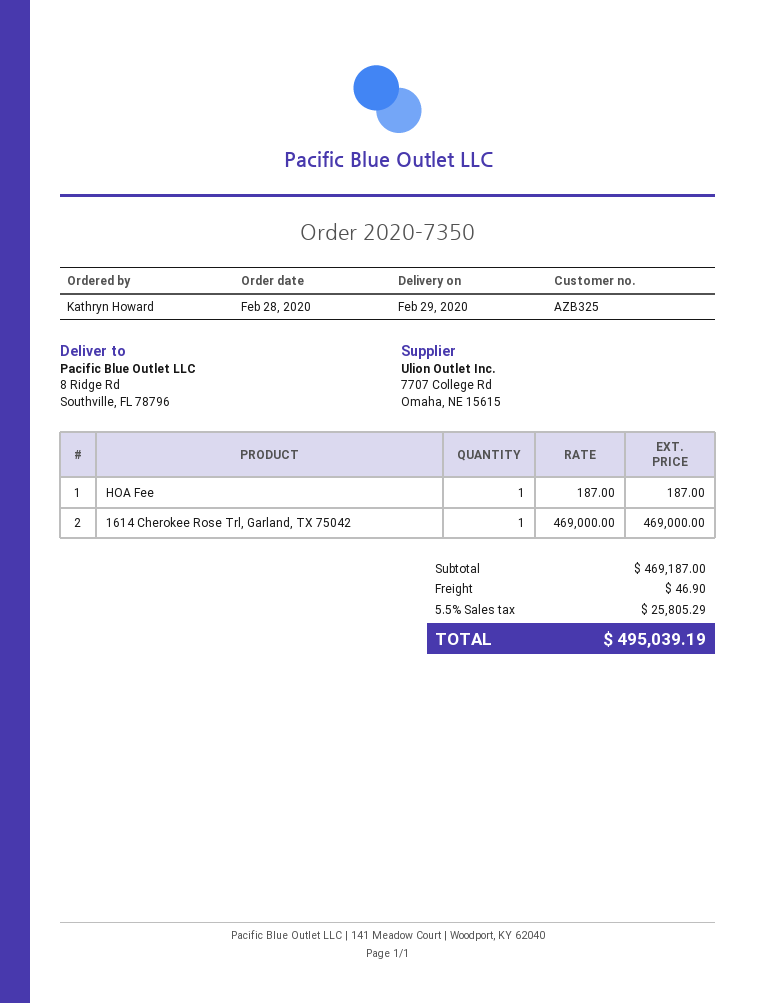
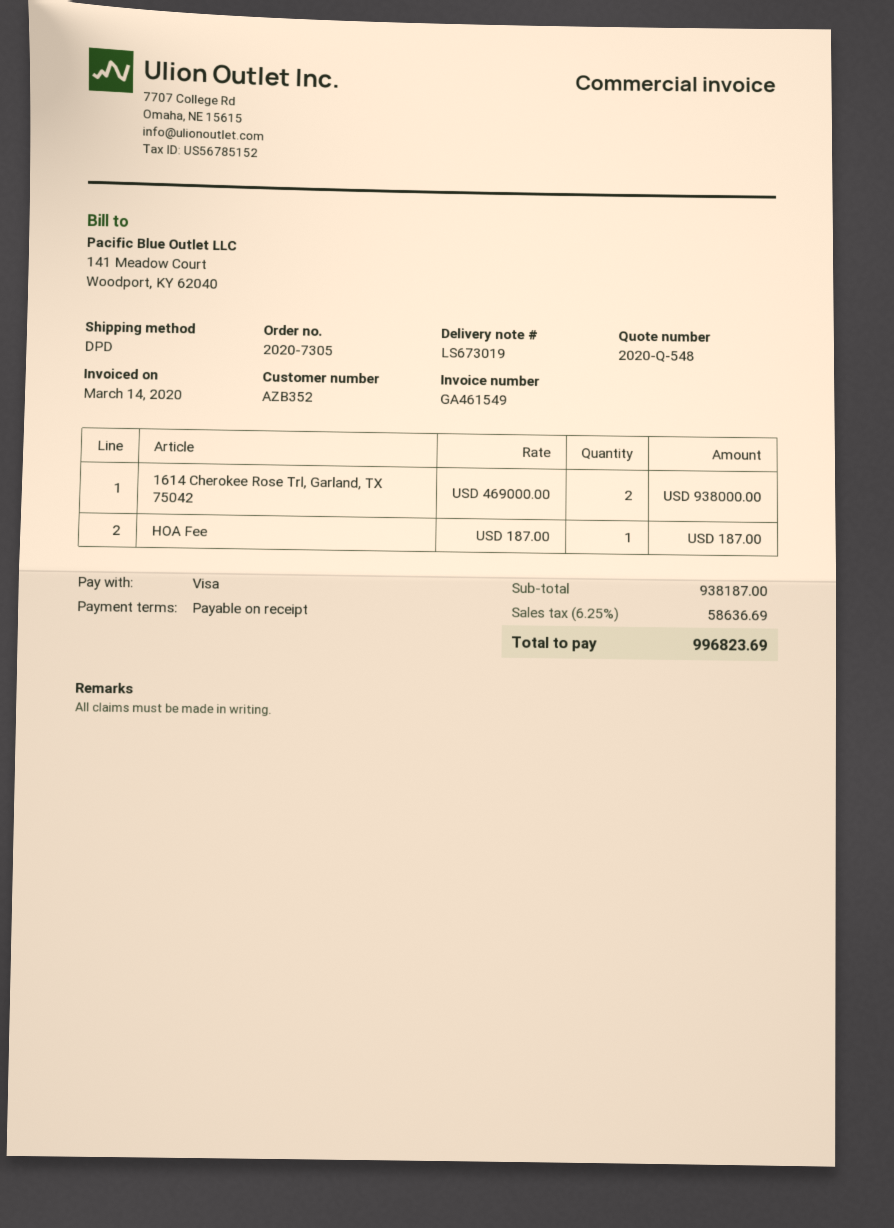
order number: 2020-7350 -> 2020-7305
customer number: AZB325 -> AZB352
1614 Cherokee Rose Trl, Garland, TX 75042: 1 x 469000.00 = 469000.00 -> 2 x 469000.00 = 938000.00
subtotal: 469187.00 -> 938187.00
shipping: 46.90 -> none
tax: 5.5% = 25805.29 -> 6.25% = 58636.69
total: 495039.19 -> 996823.69

